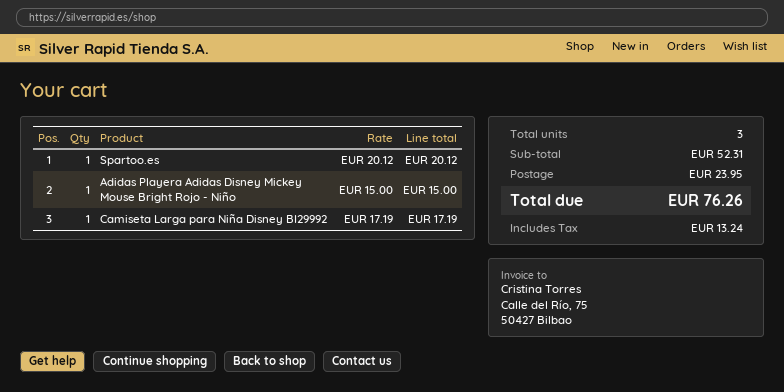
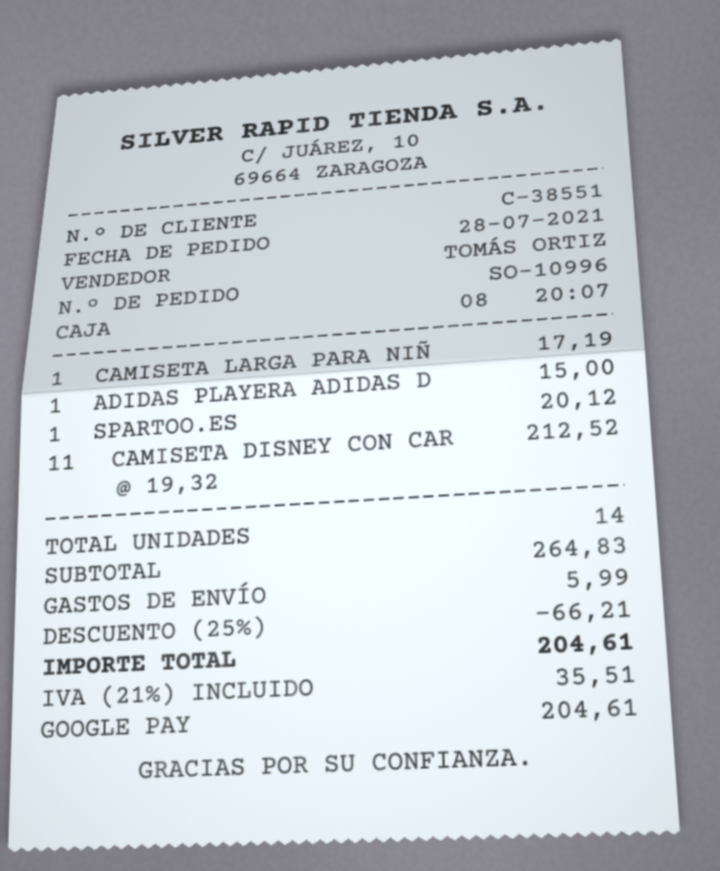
CAMISETA DISNEY CON CAR: none -> 11 x 19.32 = 212.52
total quantity: 3 -> 14
subtotal: 52.31 -> 264.83
discount: none -> 25% = 66.21
shipping: 23.95 -> 5.99
tax: 13.24 -> 35.51
total: 76.26 -> 204.61

